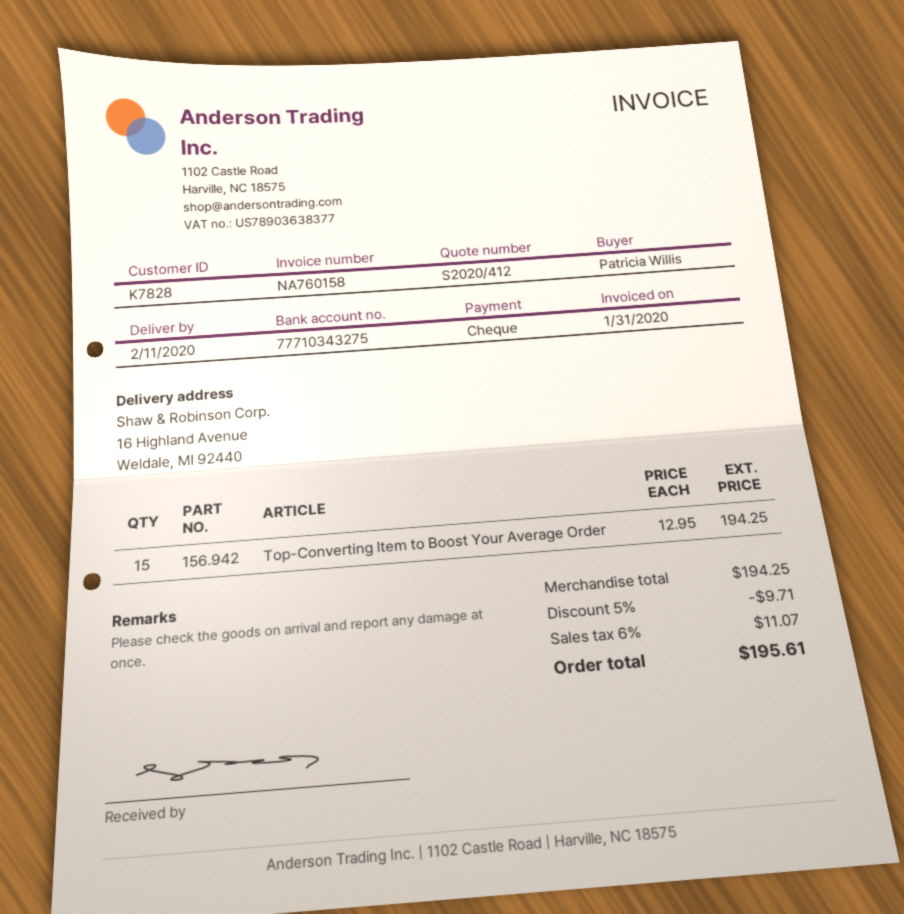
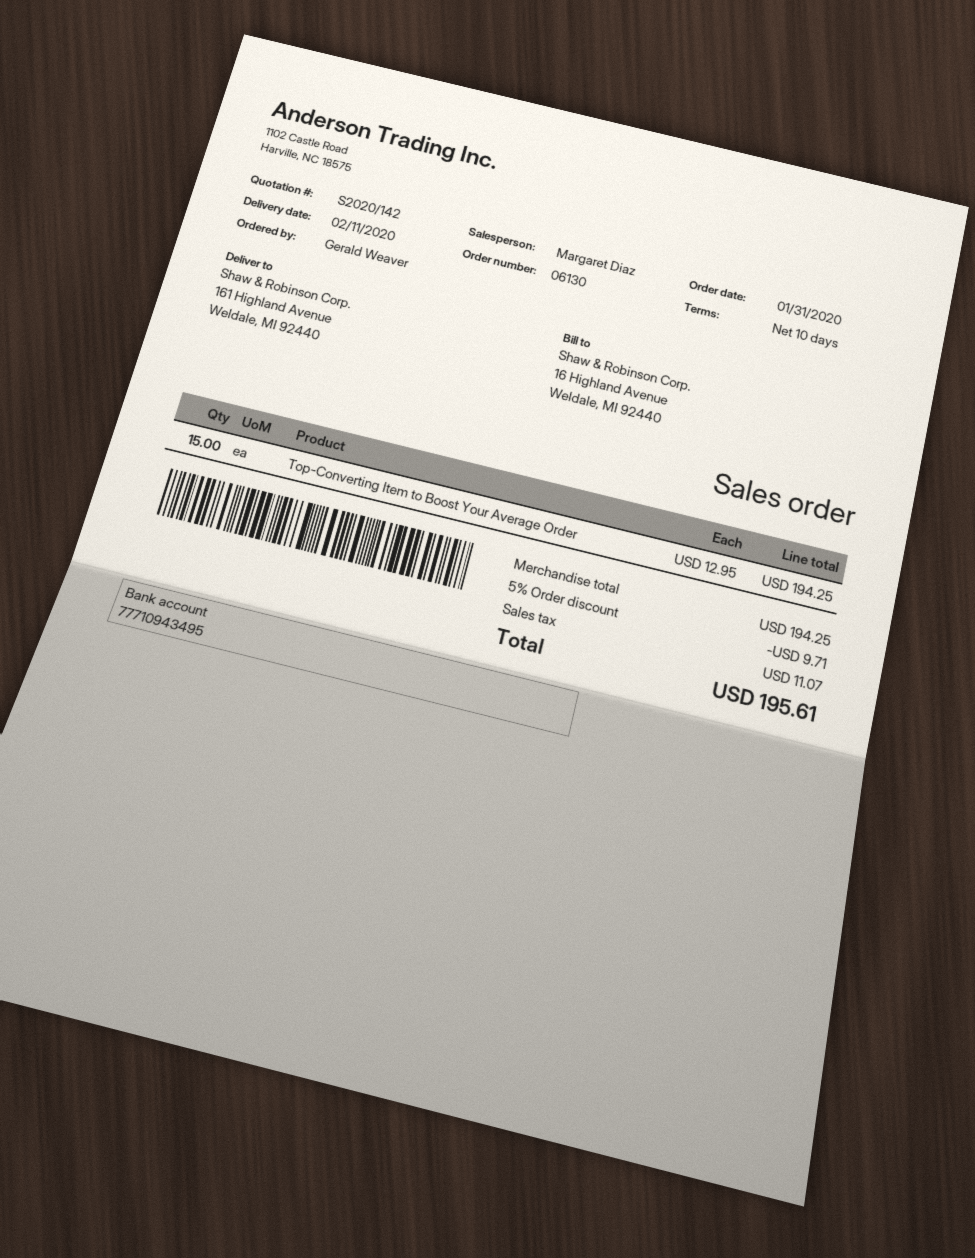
quote number: S2020/412 -> S2020/142
ordered by: Patricia Willis -> Gerald Weaver
bank account: 77710343275 -> 77710943495
ship to: 16 Highland Avenue, Weldale, MI 92440 -> 161 Highland Avenue, Weldale, MI 92440

